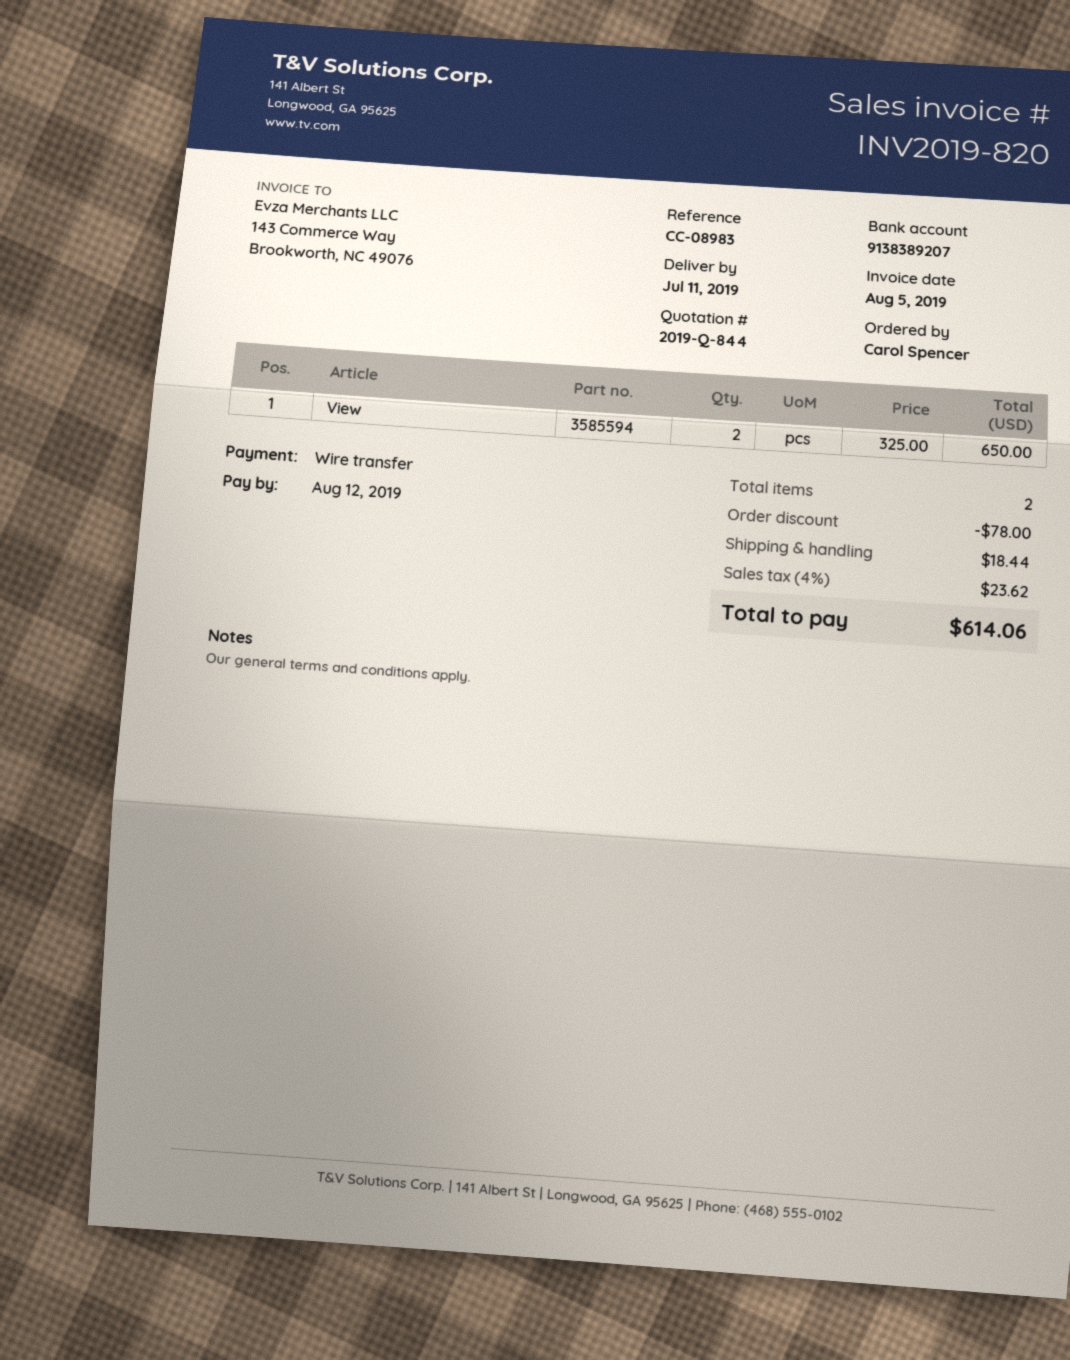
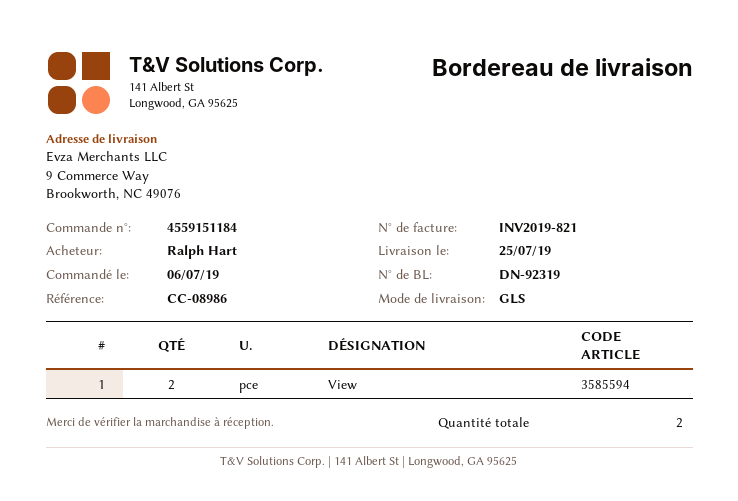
delivery date: 2019-07-11 -> 2019-07-25
invoice number: INV2019-820 -> INV2019-821
reference: CC-08983 -> CC-08986
ordered by: Carol Spencer -> Ralph Hart

